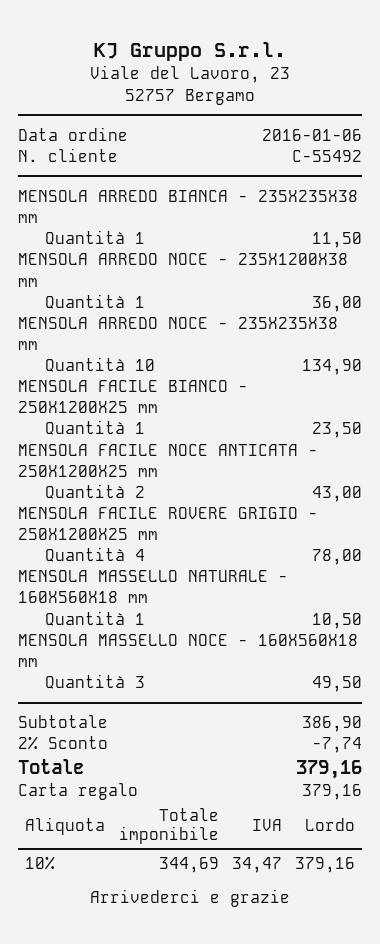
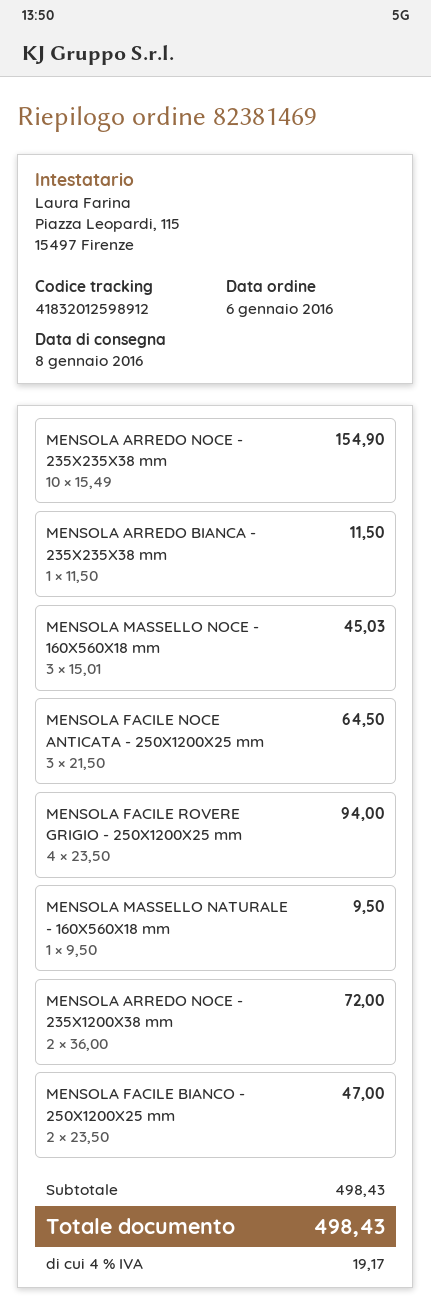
MENSOLA ARREDO NOCE - 235X1200X38 mm: 1 for 36.00 -> 2 for 72.00
MENSOLA ARREDO NOCE - 235X235X38 mm: 10 for 134.90 -> 10 for 154.90
MENSOLA FACILE BIANCO - 250X1200X25 mm: 1 for 23.50 -> 2 for 47.00
MENSOLA FACILE NOCE ANTICATA - 250X1200X25 mm: 2 for 43.00 -> 3 for 64.50
MENSOLA FACILE ROVERE GRIGIO - 250X1200X25 mm: 4 for 78.00 -> 4 for 94.00
MENSOLA MASSELLO NATURALE - 160X560X18 mm: 1 for 10.50 -> 1 for 9.50
MENSOLA MASSELLO NOCE - 160X560X18 mm: 3 for 49.50 -> 3 for 45.03
subtotal: 386.90 -> 498.43
discount: 2% = 7.74 -> none
tax: 10% = 34.47 -> 4% = 19.17
total: 379.16 -> 498.43

